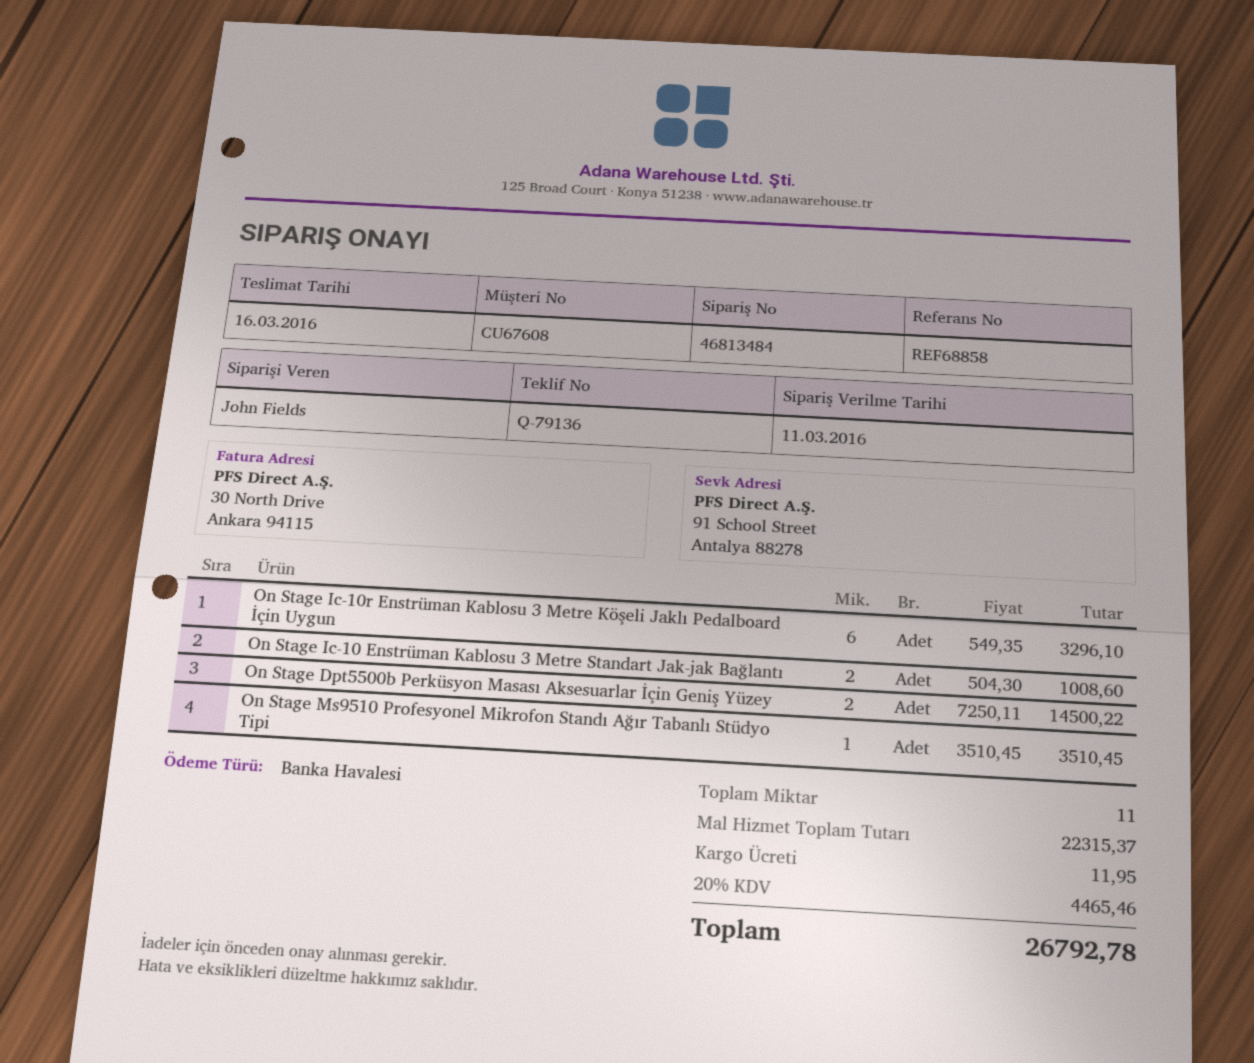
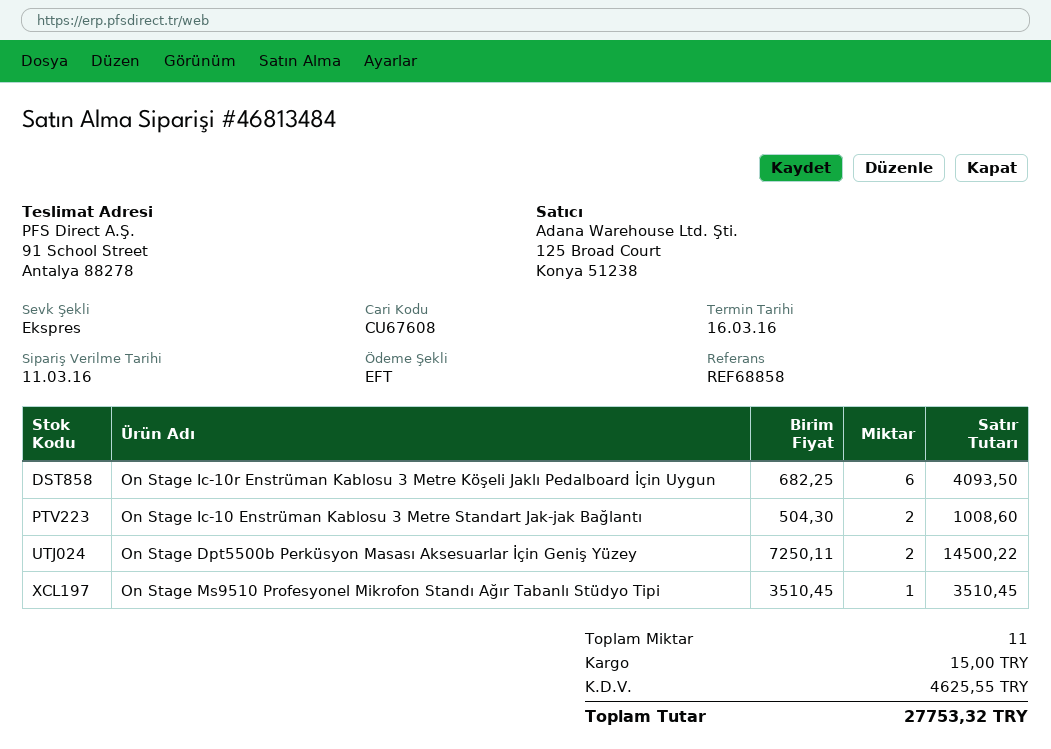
On Stage Ic-10r Enstrüman Kablosu 3 Metre Köşeli Jaklı Pedalboard İçin Uygun: 6 x 549.35 = 3296.10 -> 6 x 682.25 = 4093.50
shipping: 11.95 -> 15.00
tax: 4465.46 -> 4625.55
total: 26792.78 -> 27753.32

